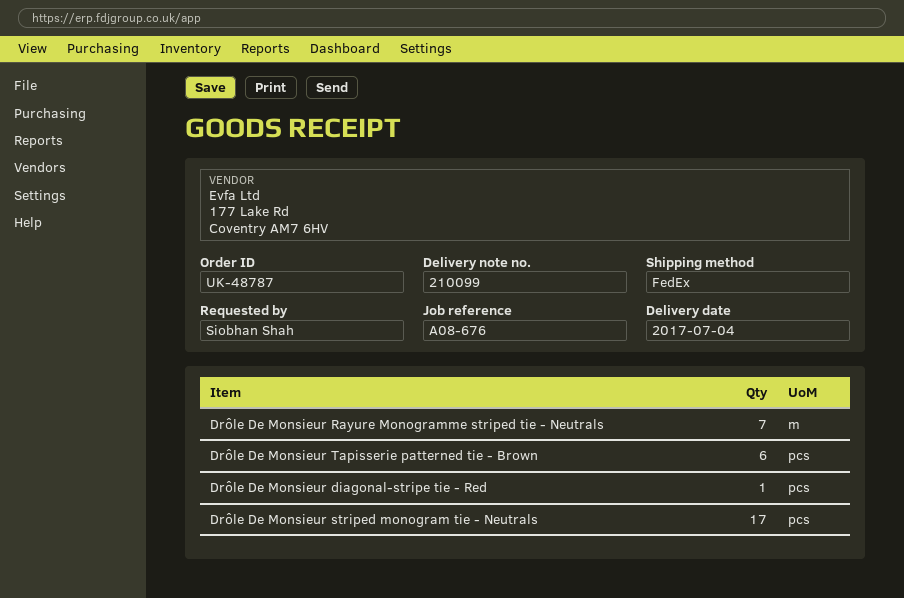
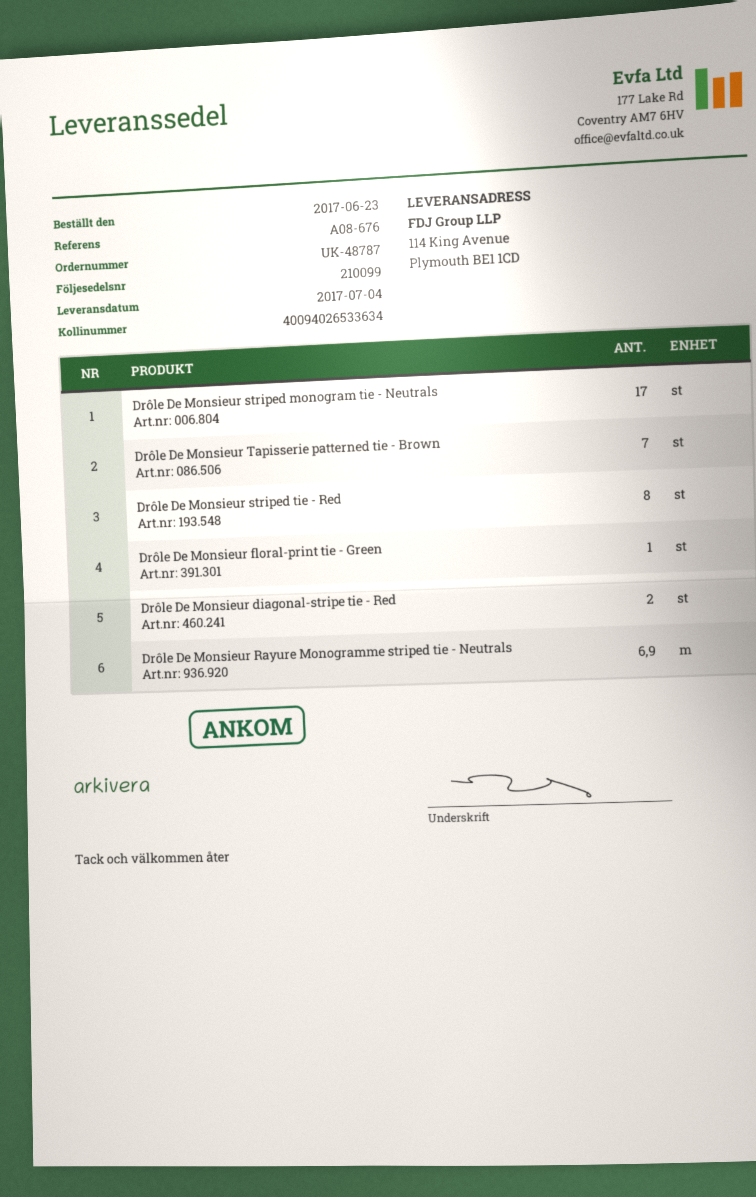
Drôle De Monsieur Rayure Monogramme striped tie - Neutrals: 7 -> 6.9
Drôle De Monsieur Tapisserie patterned tie - Brown: 6 -> 7
Drôle De Monsieur diagonal-stripe tie - Red: 1 -> 2
Drôle De Monsieur striped tie - Red: none -> 8
Drôle De Monsieur floral-print tie - Green: none -> 1

